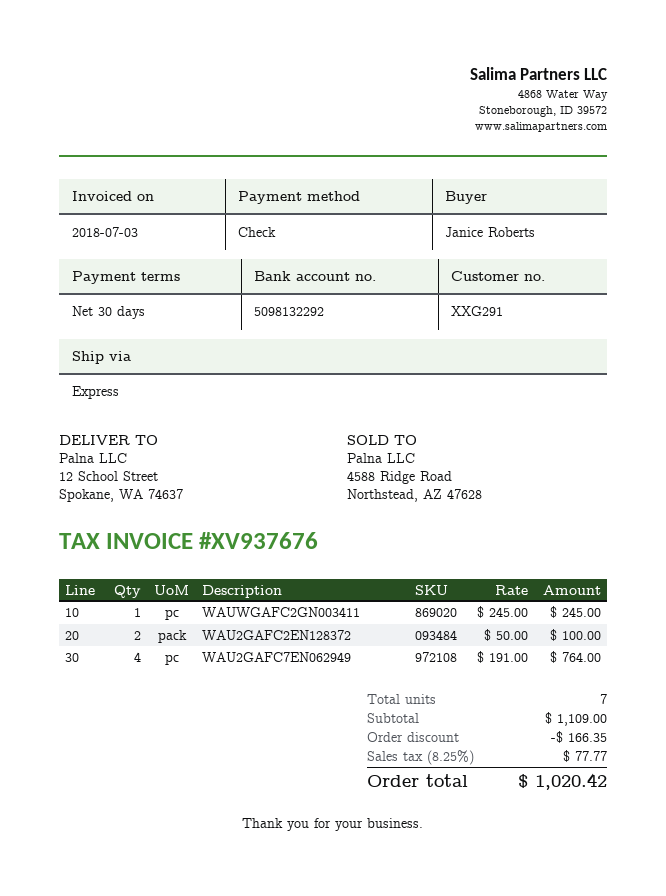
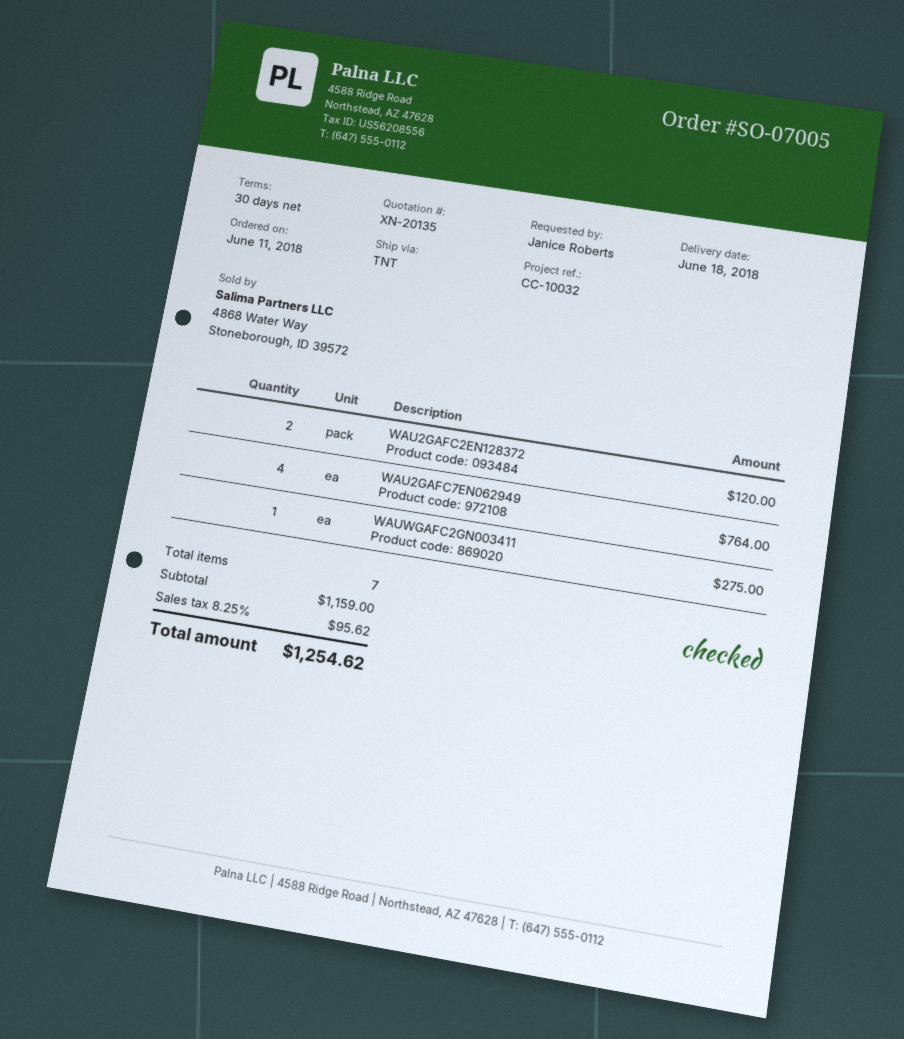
shipping method: express -> TNT
WAUWGAFC2GN003411: 1 for 245.00 -> 1 for 275.00
WAU2GAFC2EN128372: 2 for 100.00 -> 2 for 120.00
subtotal: 1109.00 -> 1159.00
discount: 166.35 -> none
tax: 8.25% = 77.77 -> 8.25% = 95.62
total: 1020.42 -> 1254.62

